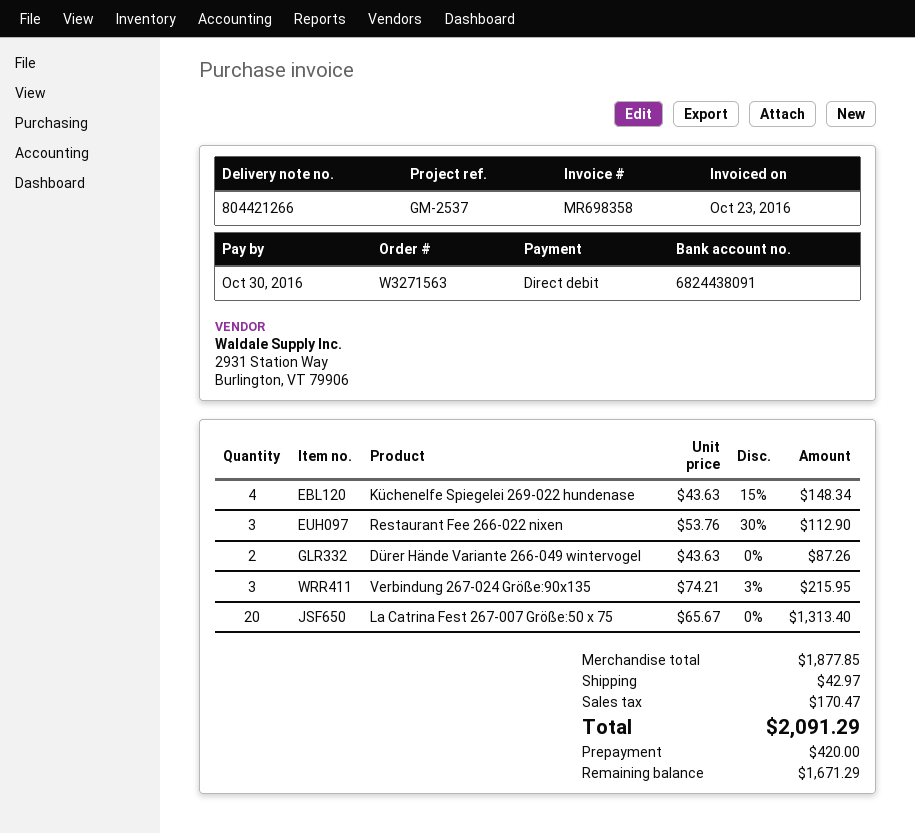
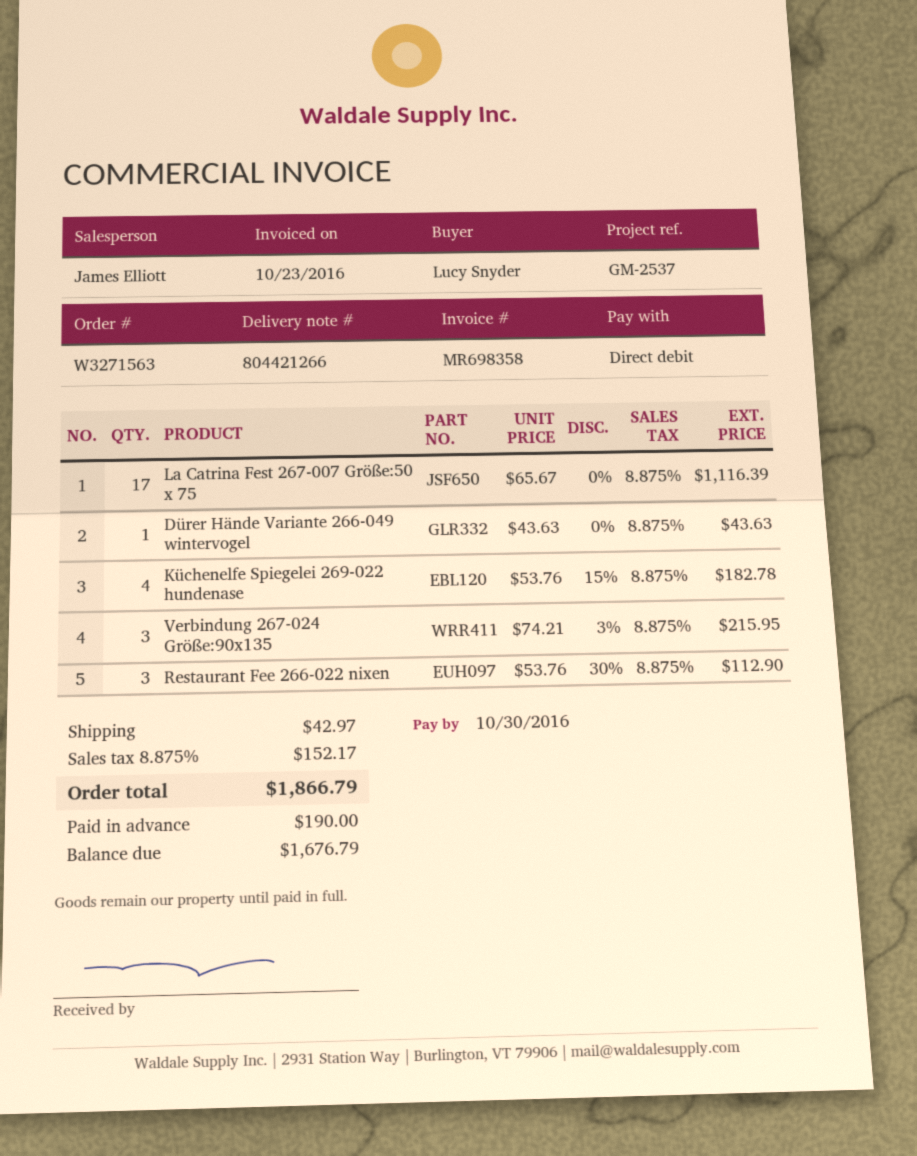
Küchenelfe Spiegelei 269-022 hundenase: 4 x 43.63 - 15% = 148.34 -> 4 x 53.76 - 15% = 182.78
Dürer Hände Variante 266-049 wintervogel: 2 x 43.63 = 87.26 -> 1 x 43.63 = 43.63
La Catrina Fest 267-007 Größe:50 x 75: 20 x 65.67 = 1313.40 -> 17 x 65.67 = 1116.39
tax: 170.47 -> 152.17
total: 2091.29 -> 1866.79
deposit: 420.00 -> 190.00
balance: 1671.29 -> 1676.79

